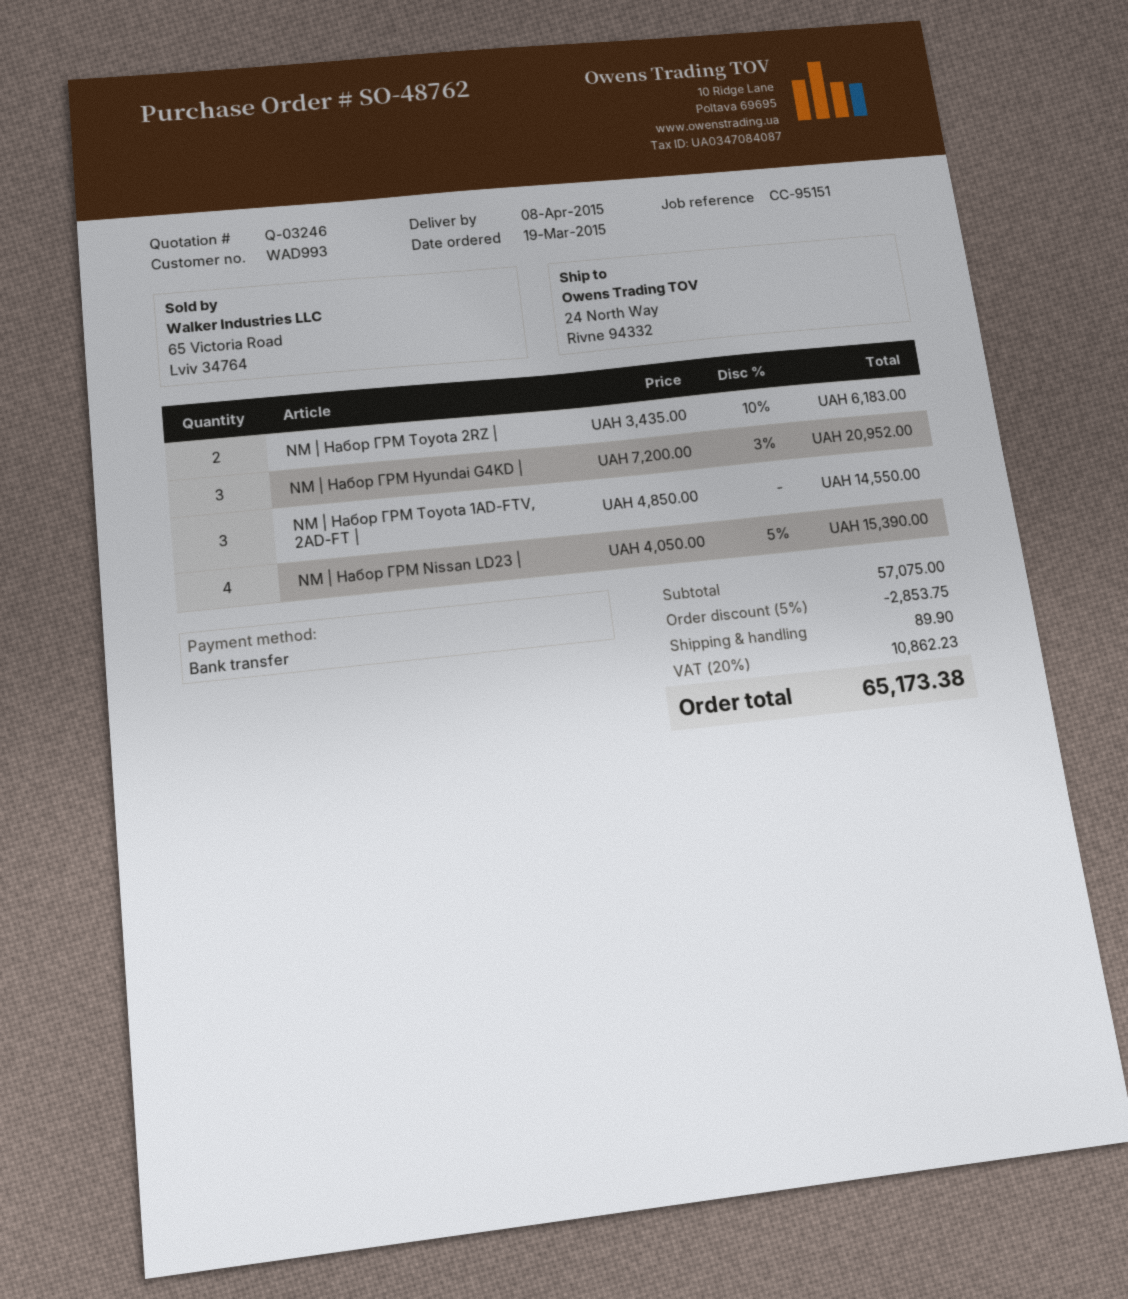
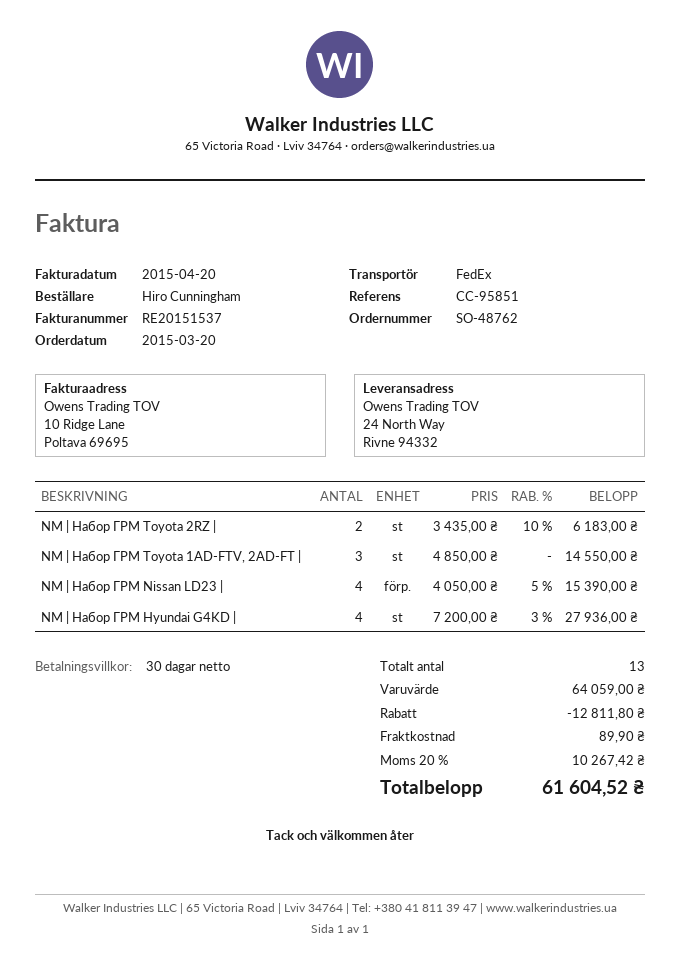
order date: 2015-03-19 -> 2015-03-20
reference: CC-95151 -> CC-95851
NM | Набор ГРМ Hyundai G4KD |: 3 x 7200.00 - 3% = 20952.00 -> 4 x 7200.00 - 3% = 27936.00
subtotal: 57075.00 -> 64059.00
discount: 2853.75 -> 12811.80
tax: 20% = 10862.23 -> 20% = 10267.42
total: 65173.38 -> 61604.52

